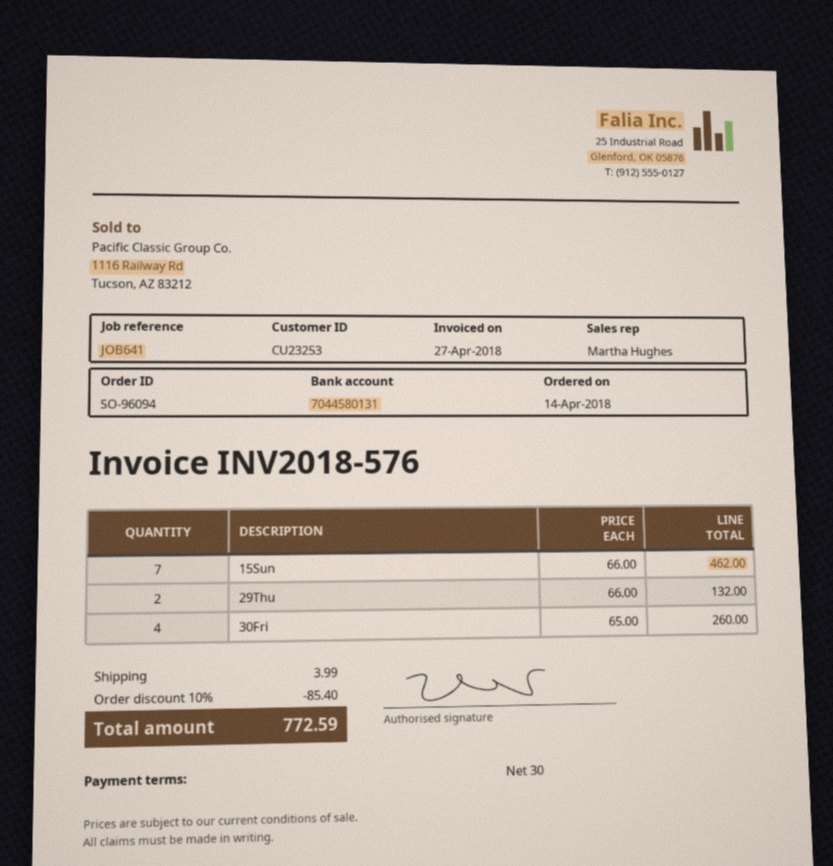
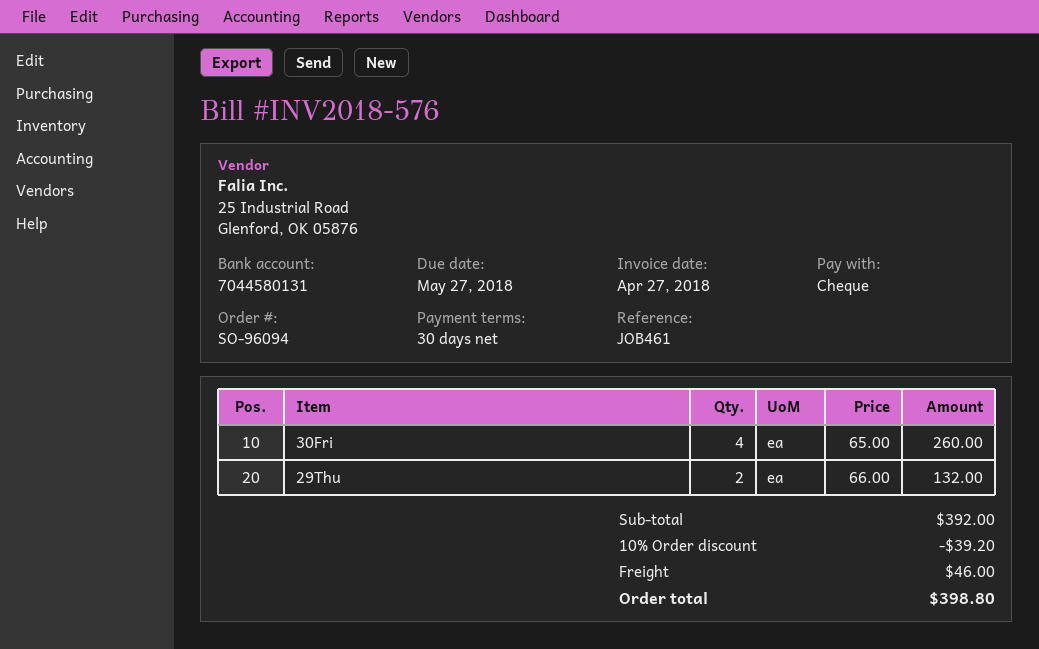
reference: JOB641 -> JOB461
15Sun: 7 x 66.00 = 462.00 -> none
discount: 10% = 85.40 -> 10% = 39.20
shipping: 3.99 -> 46.00
total: 772.59 -> 398.80

